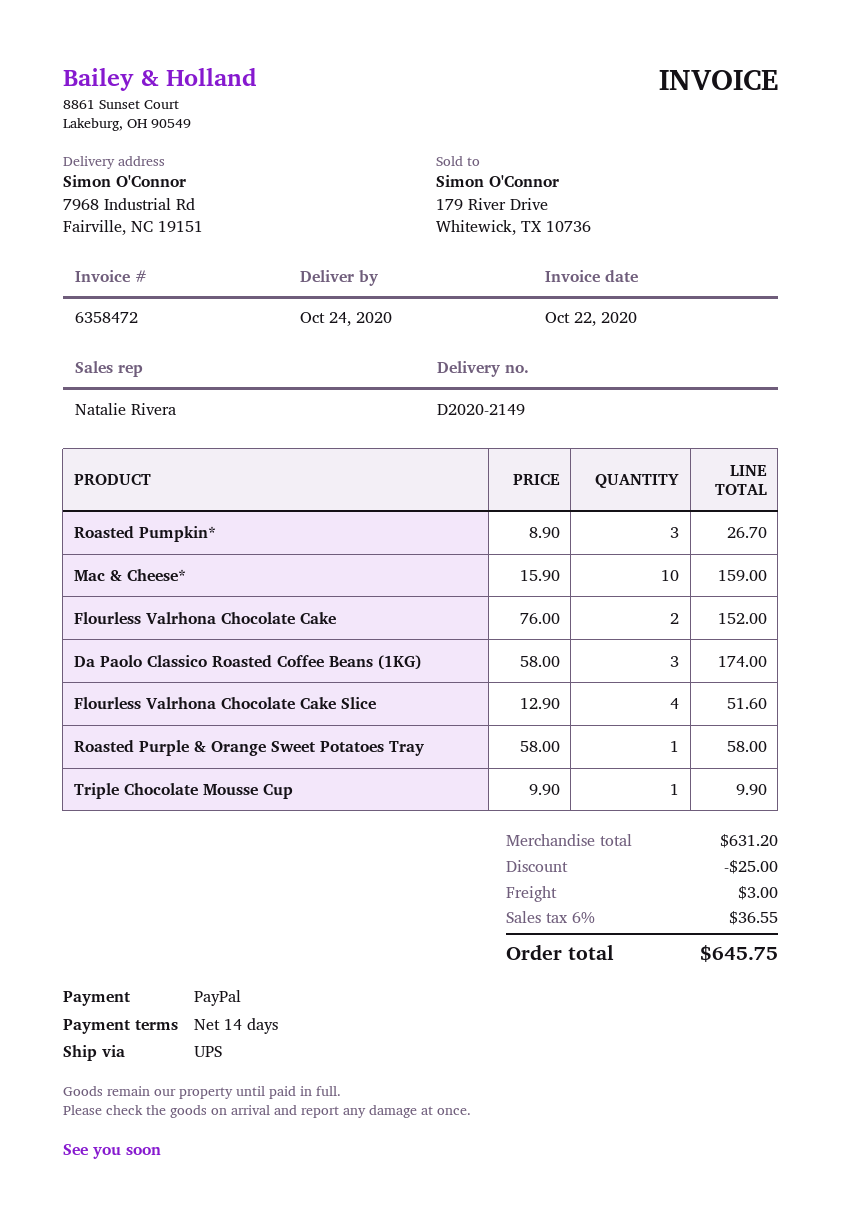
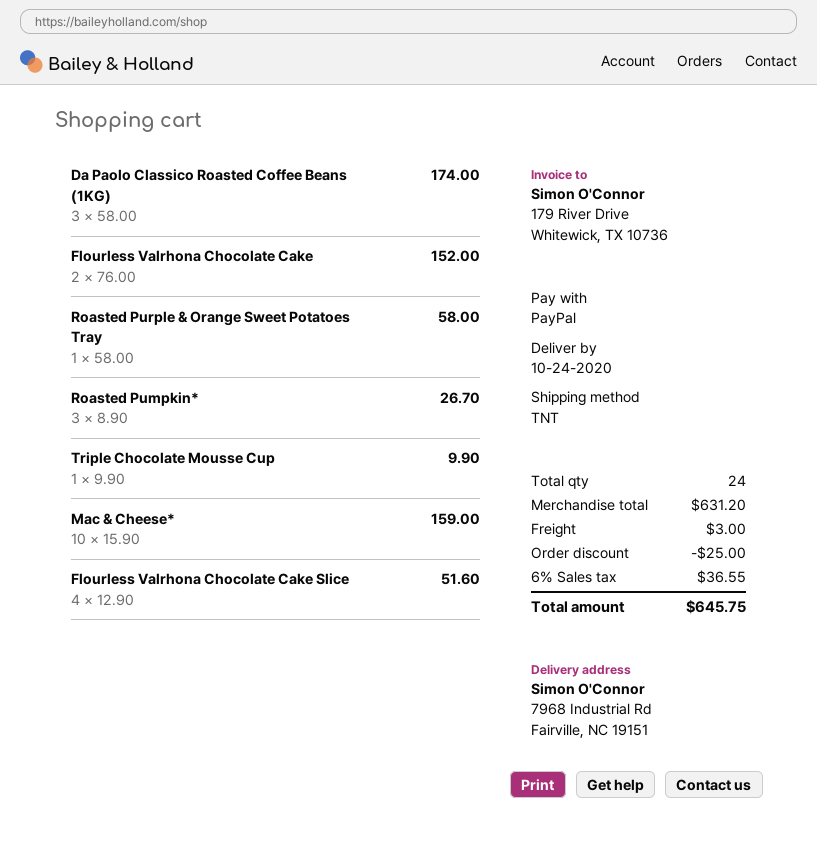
shipping method: UPS -> TNT

